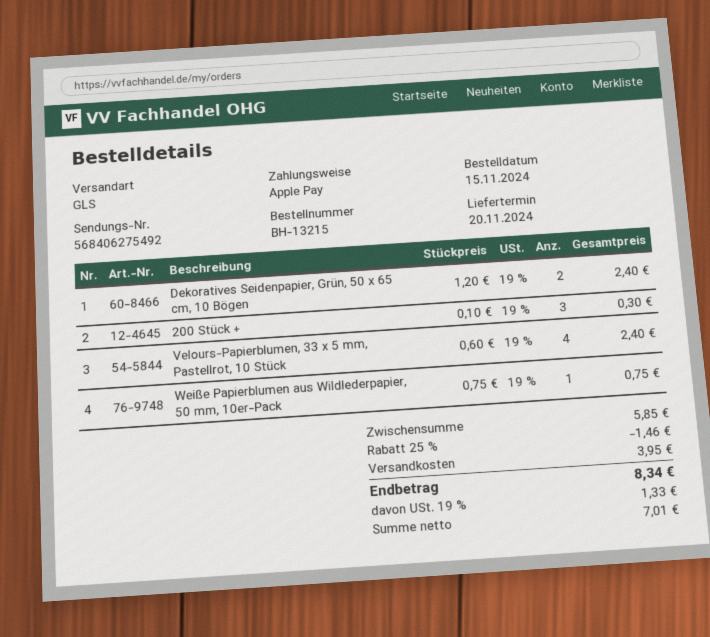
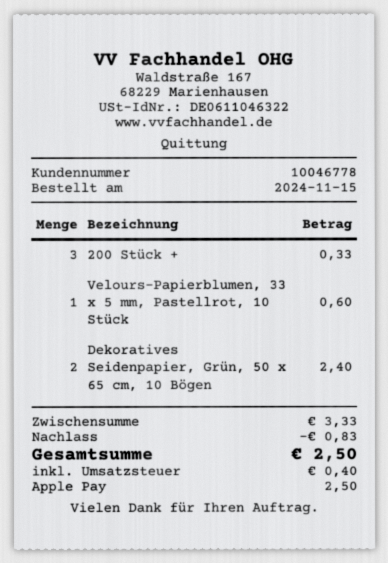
200 Stück +: 3 for 0.30 -> 3 for 0.33
Velours-Papierblumen, 33 x 5 mm, Pastellrot, 10 Stück: 4 for 2.40 -> 1 for 0.60
Weiße Papierblumen aus Wildlederpapier, 50 mm, 10er-Pack: 1 for 0.75 -> none
subtotal: 5.85 -> 3.33
discount: 1.46 -> 0.83
shipping: 3.95 -> none
tax: 1.33 -> 0.40
total: 8.34 -> 2.50

